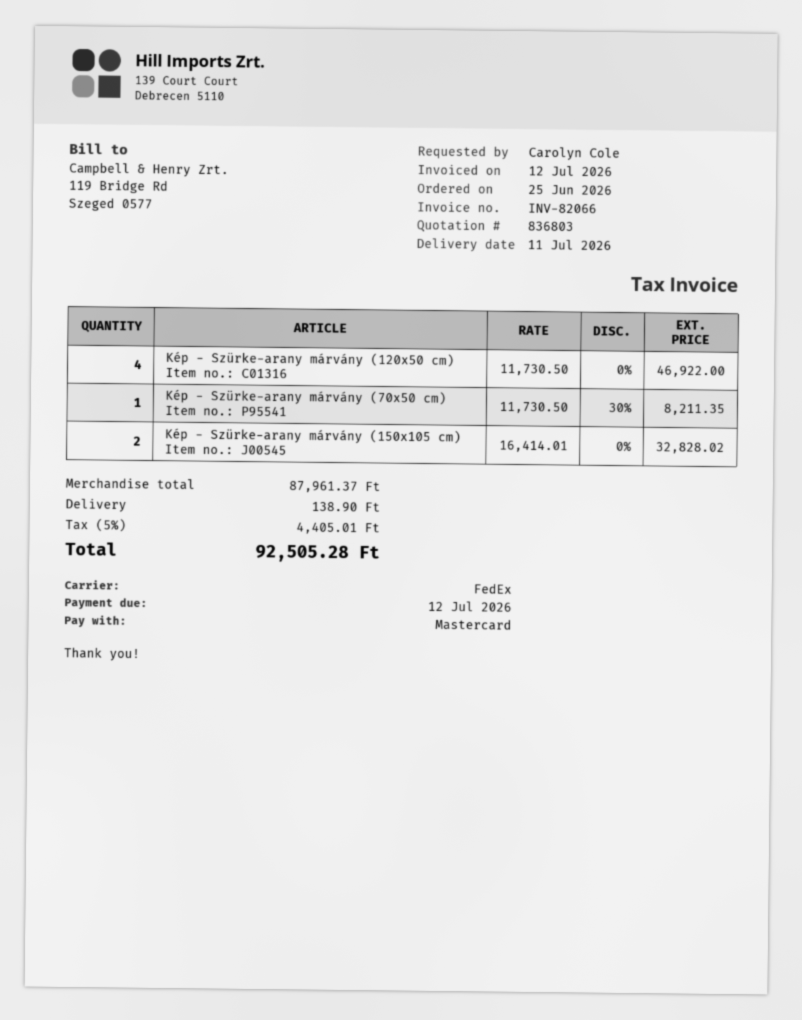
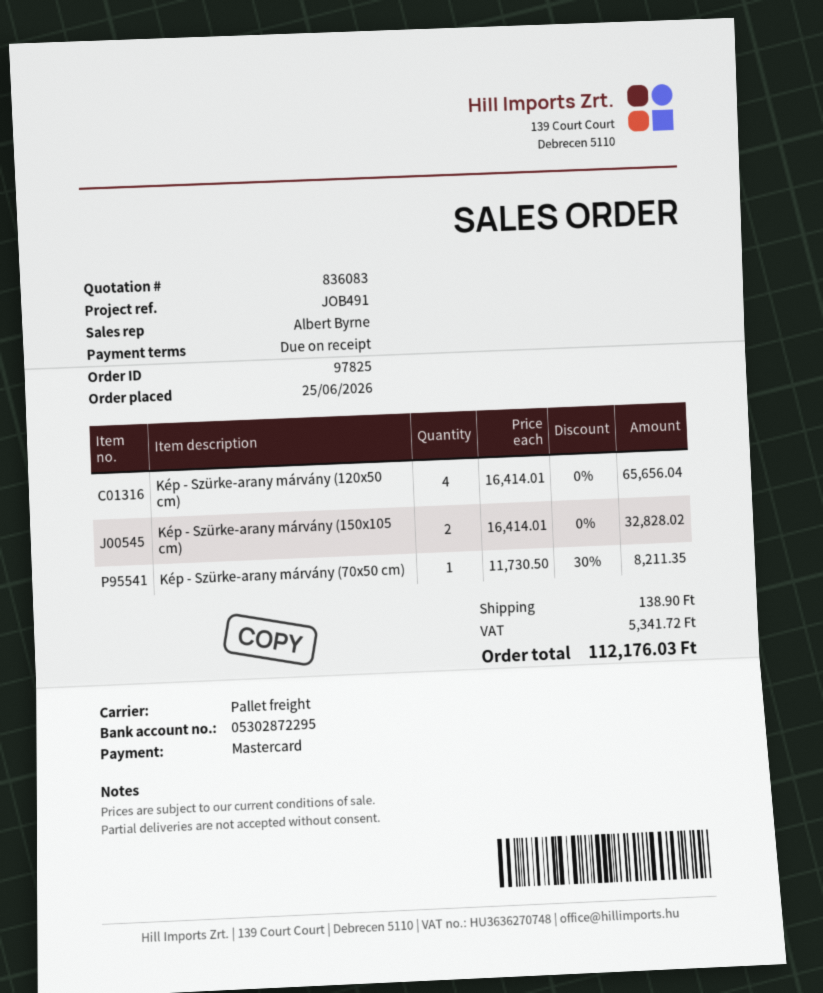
quote number: 836803 -> 836083
shipping method: FedEx -> pallet freight
Kép - Szürke-arany márvány (120x50 cm): 4 x 11730.50 = 46922.00 -> 4 x 16414.01 = 65656.04
tax: 4405.01 -> 5341.72
total: 92505.28 -> 112176.03

